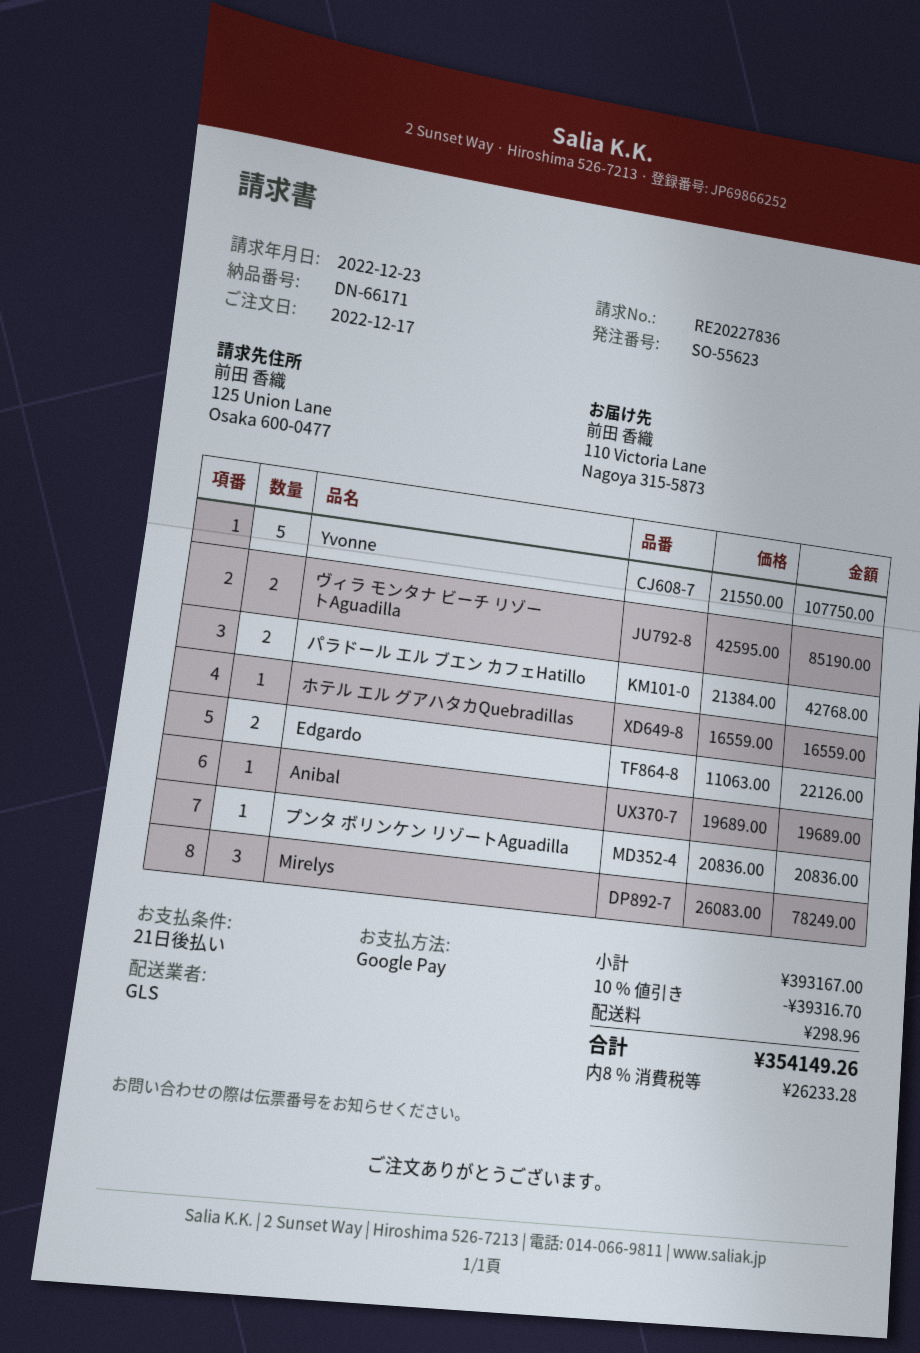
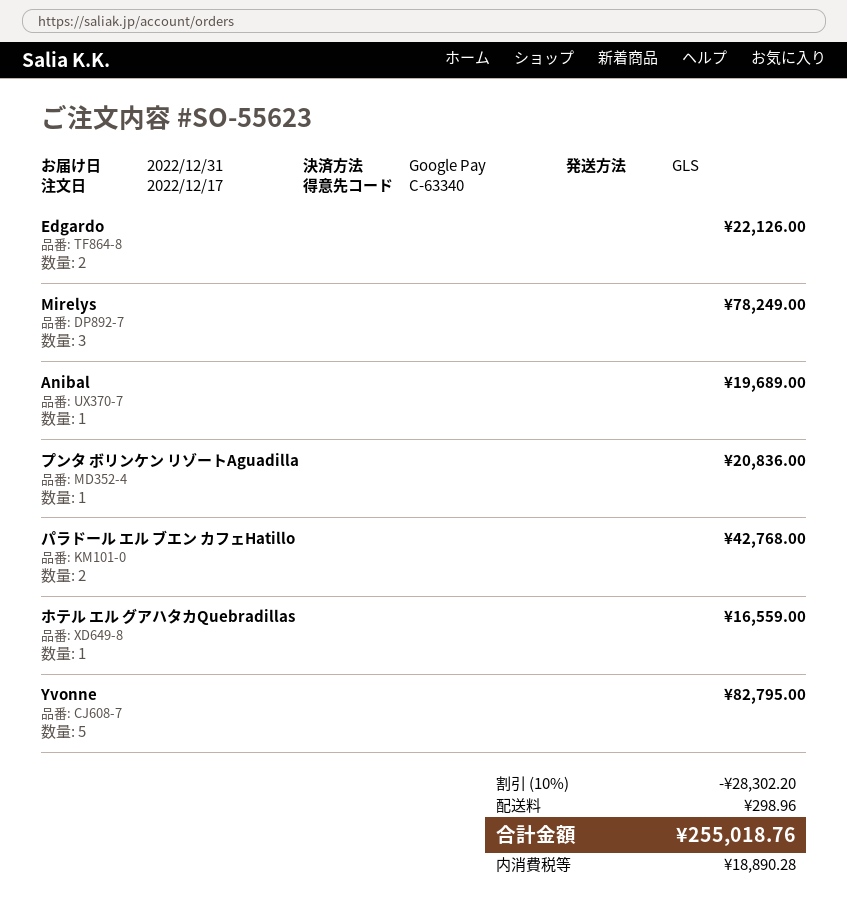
Yvonne: 5 for 107750.00 -> 5 for 82795.00
ヴィラ モンタナ ビーチ リゾートAguadilla: 2 for 85190.00 -> none
discount: 10% = 39316.70 -> 10% = 28302.20
tax: 26233.28 -> 18890.28
total: 354149.26 -> 255018.76

